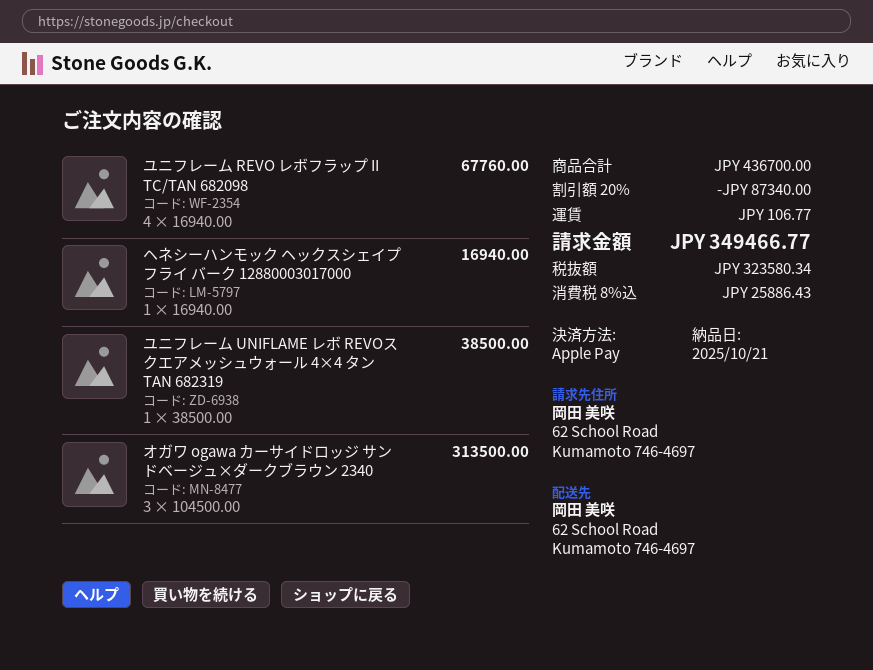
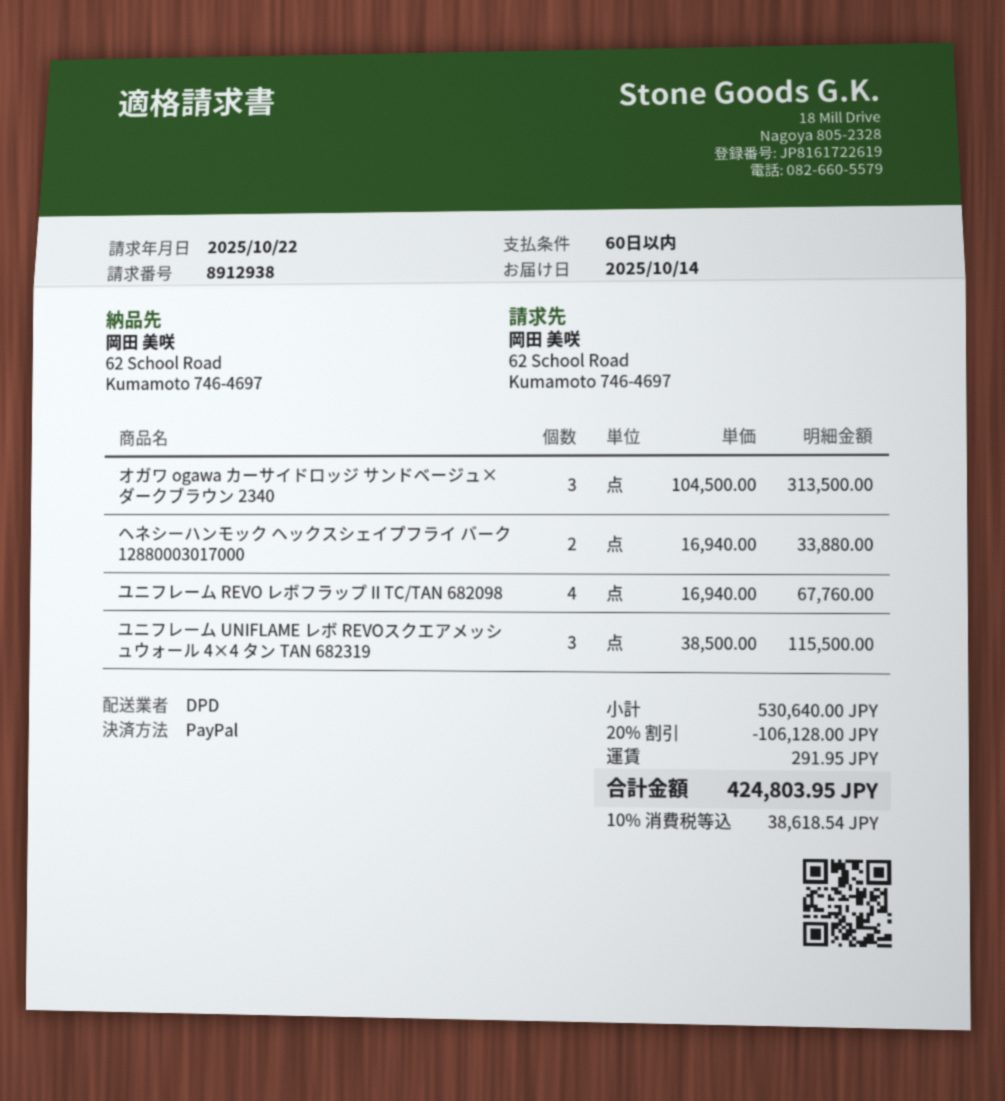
delivery date: 2025-10-21 -> 2025-10-14
payment method: Apple Pay -> PayPal
ヘネシーハンモック ヘックスシェイプフライ バーク 12880003017000: 1 x 16940.00 = 16940.00 -> 2 x 16940.00 = 33880.00
ユニフレーム UNIFLAME レボ REVOスクエアメッシュウォール 4×4 タン TAN 682319: 1 x 38500.00 = 38500.00 -> 3 x 38500.00 = 115500.00
subtotal: 436700.00 -> 530640.00
discount: 20% = 87340.00 -> 20% = 106128.00
shipping: 106.77 -> 291.95
tax: 8% = 25886.43 -> 10% = 38618.54
total: 349466.77 -> 424803.95

